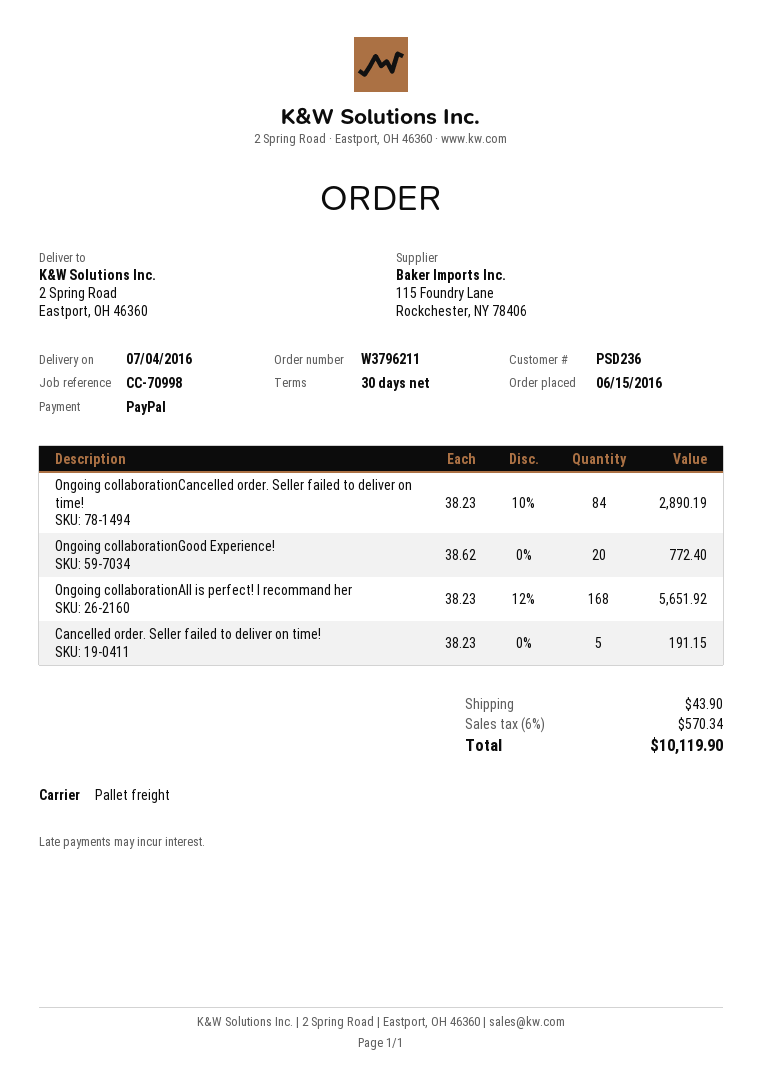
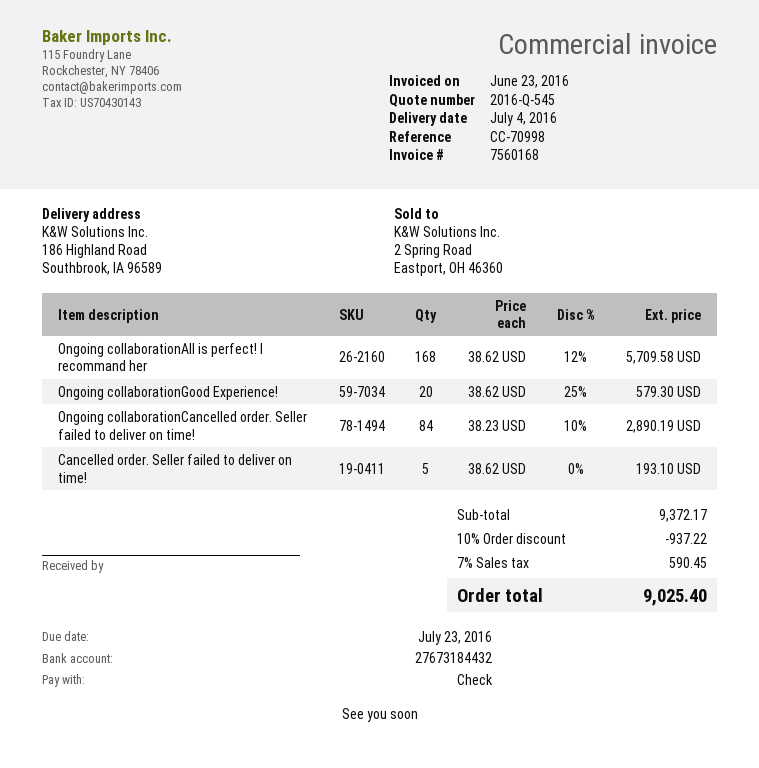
payment method: PayPal -> cheque
ship to: 2 Spring Road, Eastport, OH 46360 -> 186 Highland Road, Southbrook, IA 96589
Ongoing collaborationGood Experience!: 20 x 38.62 = 772.40 -> 20 x 38.62 - 25% = 579.30
Ongoing collaborationAll is perfect! I recommand her: 168 x 38.23 - 12% = 5651.92 -> 168 x 38.62 - 12% = 5709.58
Cancelled order. Seller failed to deliver on time!: 5 x 38.23 = 191.15 -> 5 x 38.62 = 193.10
discount: none -> 10% = 937.22
shipping: 43.90 -> none
tax: 6% = 570.34 -> 7% = 590.45
total: 10119.90 -> 9025.40

